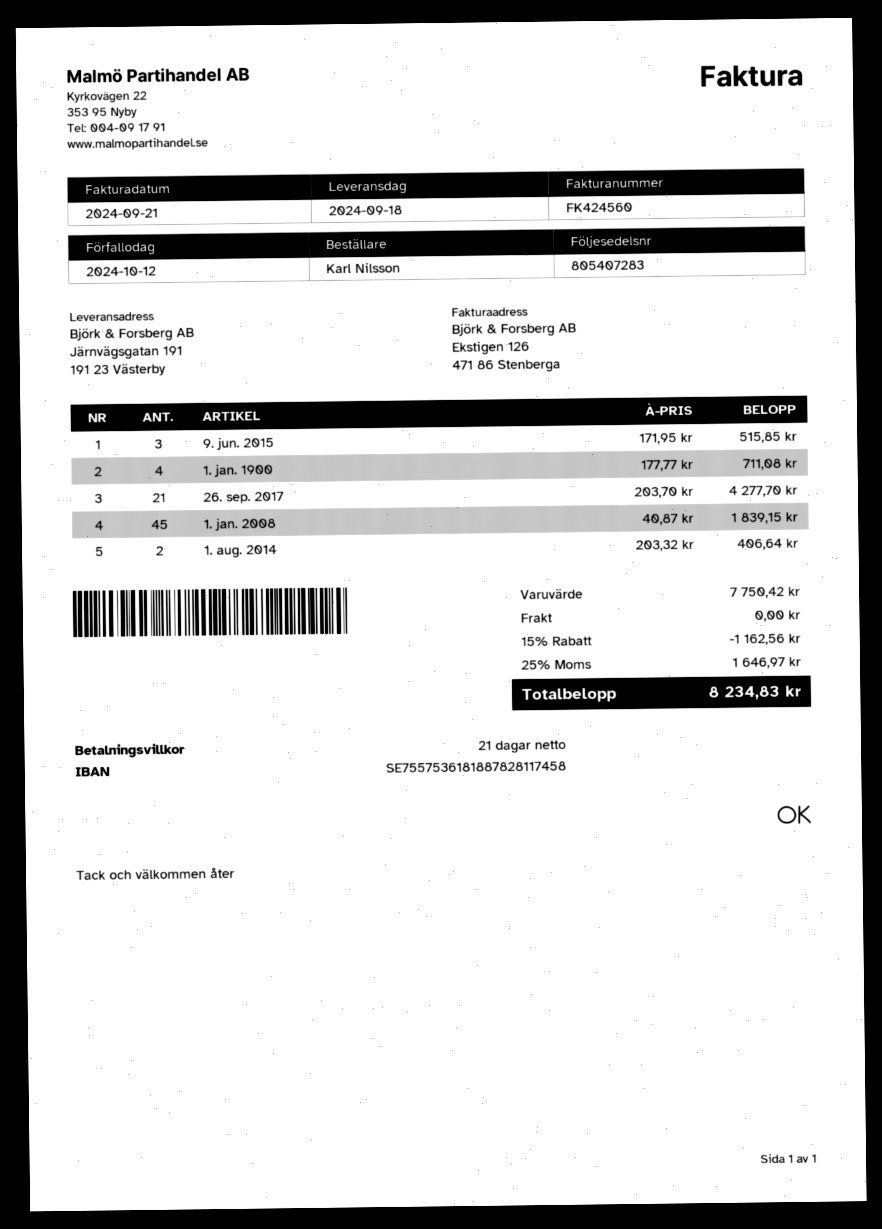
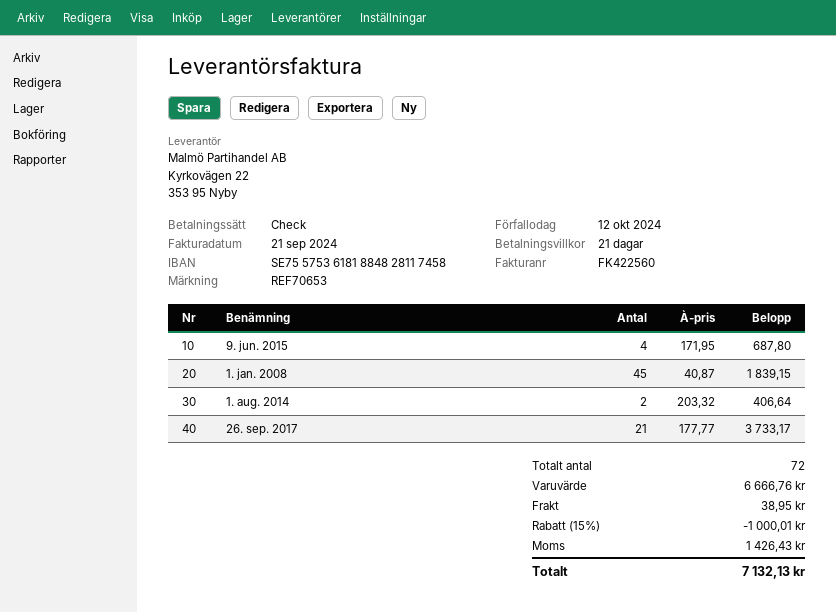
invoice number: FK424560 -> FK422560
bank account: SE7557536181887828117458 -> SE7557536181884828117458
9. jun. 2015: 3 x 171.95 = 515.85 -> 4 x 171.95 = 687.80
1. jan. 1900: 4 x 177.77 = 711.08 -> none
26. sep. 2017: 21 x 203.70 = 4277.70 -> 21 x 177.77 = 3733.17
subtotal: 7750.42 -> 6666.76
discount: 15% = 1162.56 -> 15% = 1000.01
shipping: 0.00 -> 38.95
tax: 1646.97 -> 1426.43
total: 8234.83 -> 7132.13

